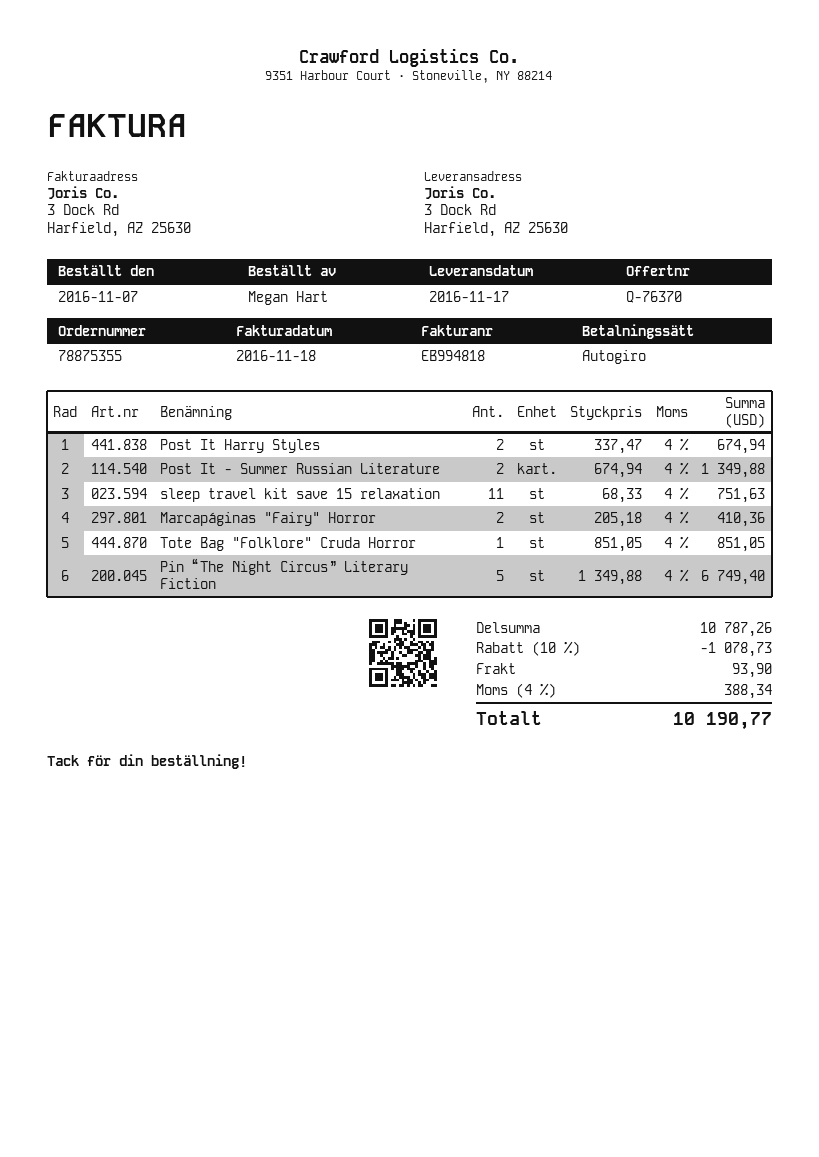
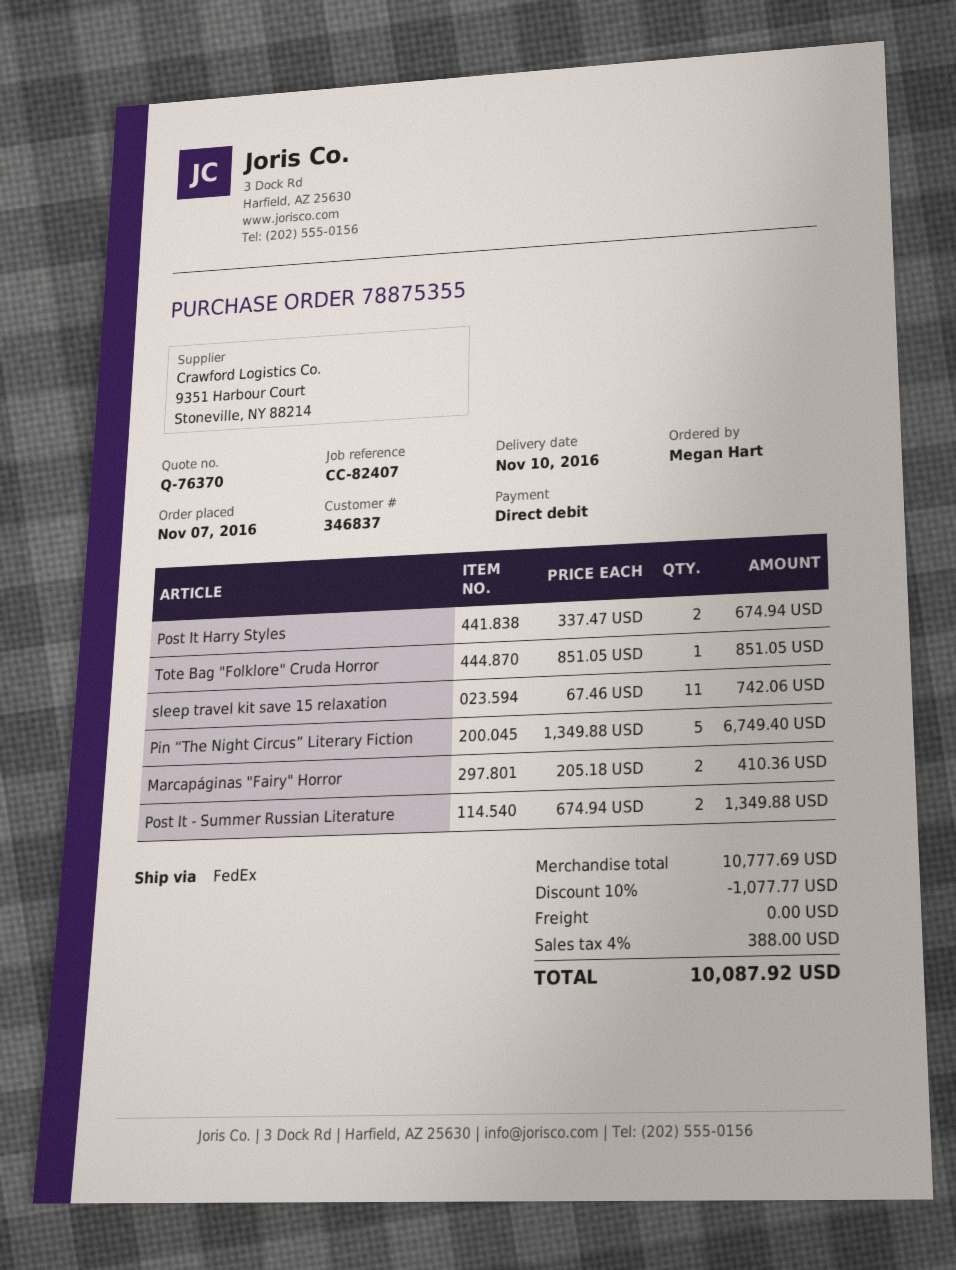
delivery date: 2016-11-17 -> 2016-11-10
sleep travel kit save 15 relaxation: 11 x 68.33 = 751.63 -> 11 x 67.46 = 742.06
subtotal: 10787.26 -> 10777.69
discount: 10% = 1078.73 -> 10% = 1077.77
shipping: 93.90 -> 0.00
tax: 4% = 388.34 -> 4% = 388.00
total: 10190.77 -> 10087.92

